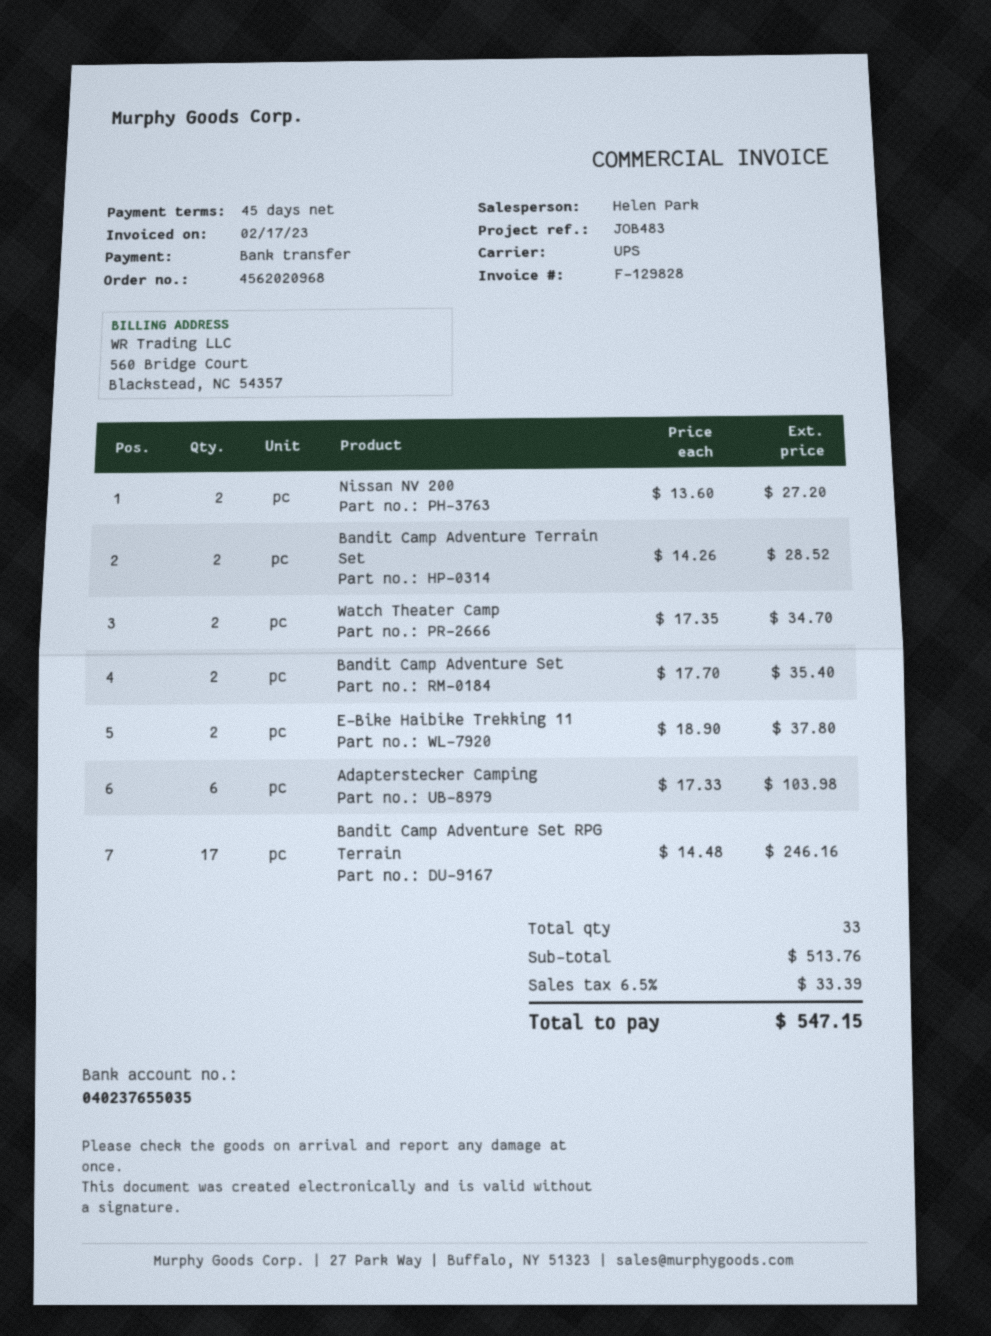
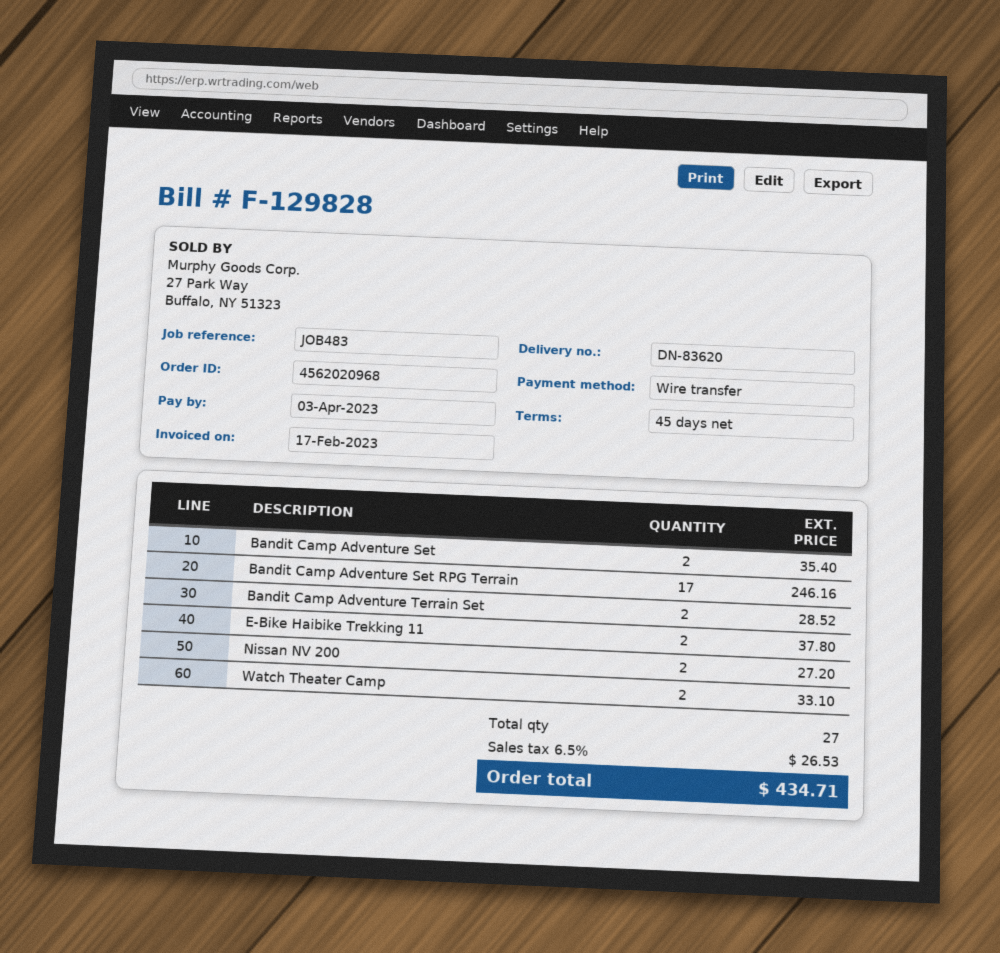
Watch Theater Camp: 2 for 34.70 -> 2 for 33.10
Adapterstecker Camping: 6 for 103.98 -> none
total quantity: 33 -> 27
tax: 6.5% = 33.39 -> 6.5% = 26.53
total: 547.15 -> 434.71

